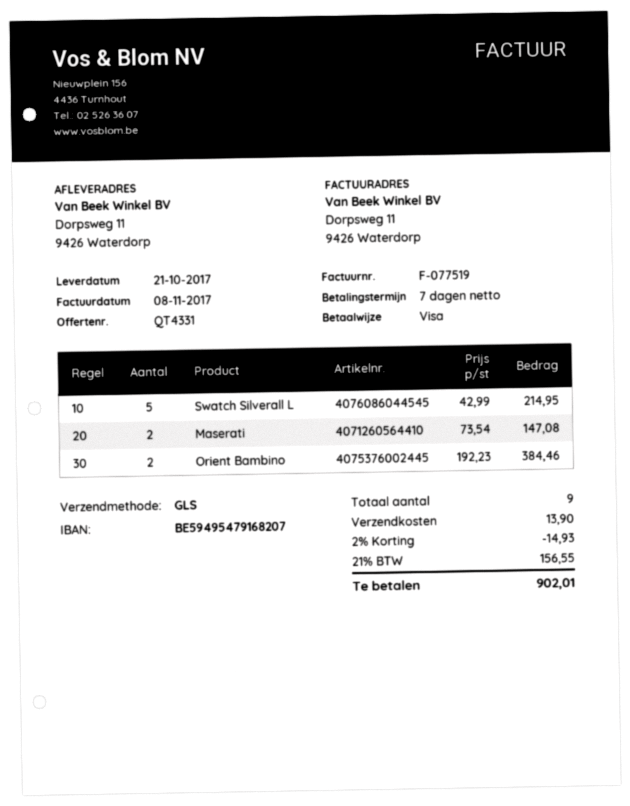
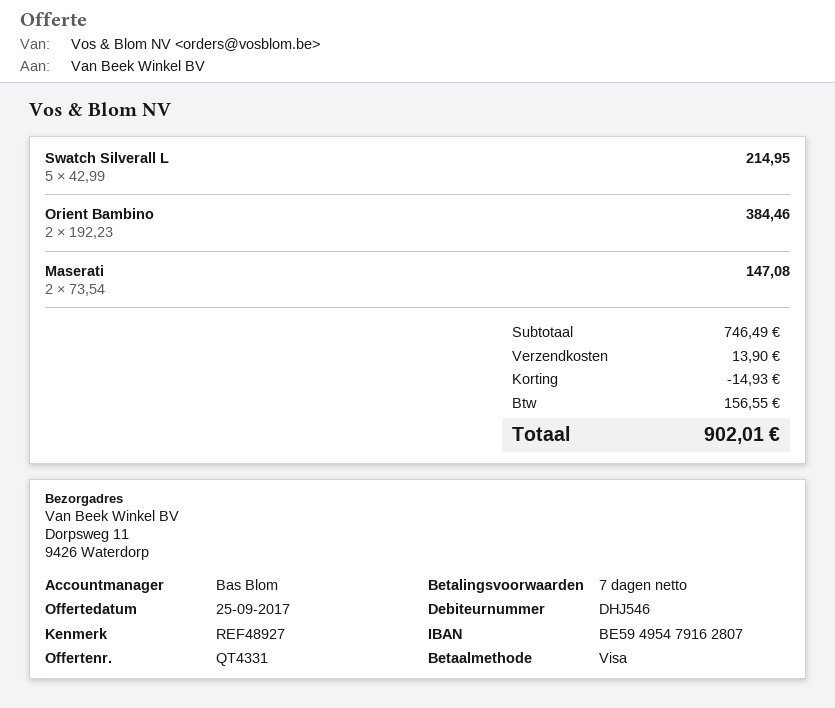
bank account: BE59495479168207 -> BE59495479162807

